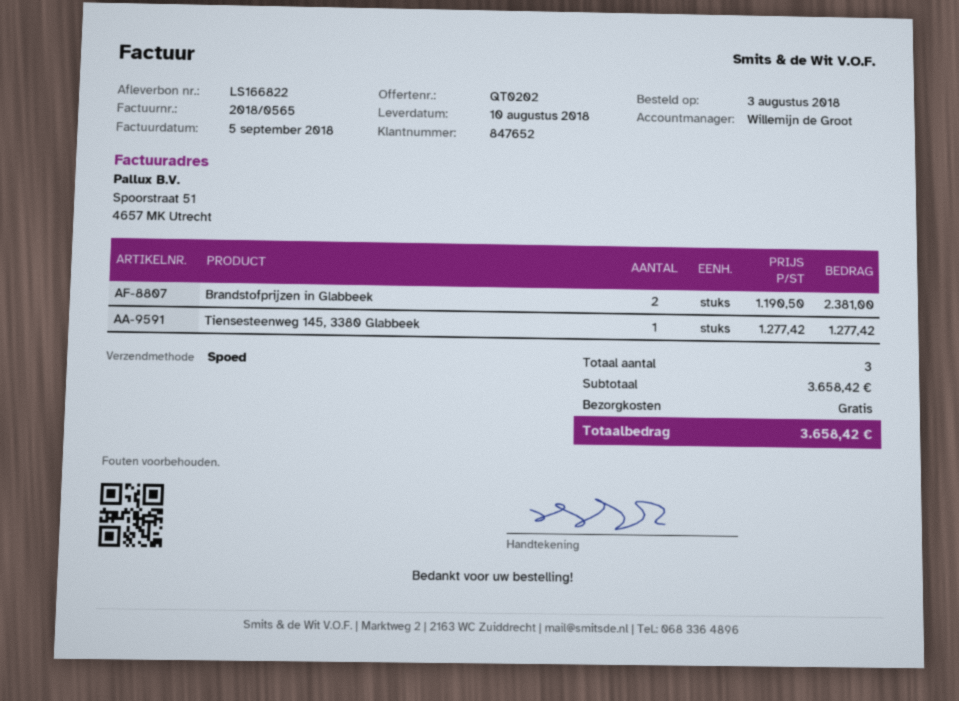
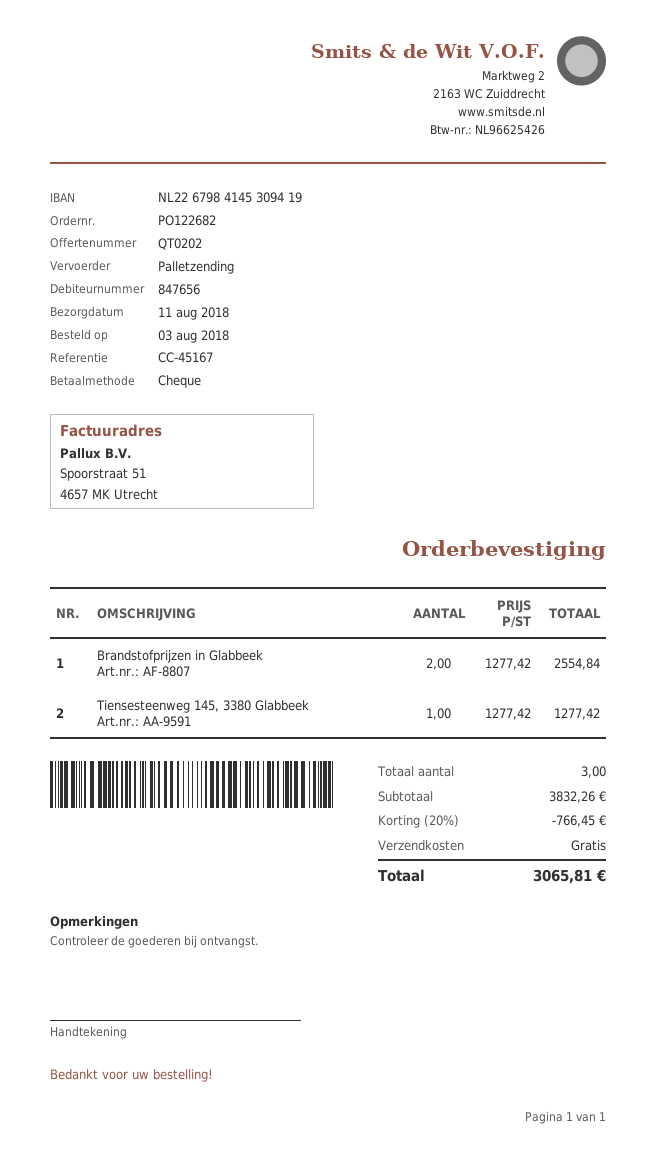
delivery date: 2018-08-10 -> 2018-08-11
customer number: 847652 -> 847656
shipping method: express -> pallet freight
Brandstofprijzen in Glabbeek: 2 x 1190.50 = 2381.00 -> 2 x 1277.42 = 2554.84
subtotal: 3658.42 -> 3832.26
discount: none -> 20% = 766.45
total: 3658.42 -> 3065.81

